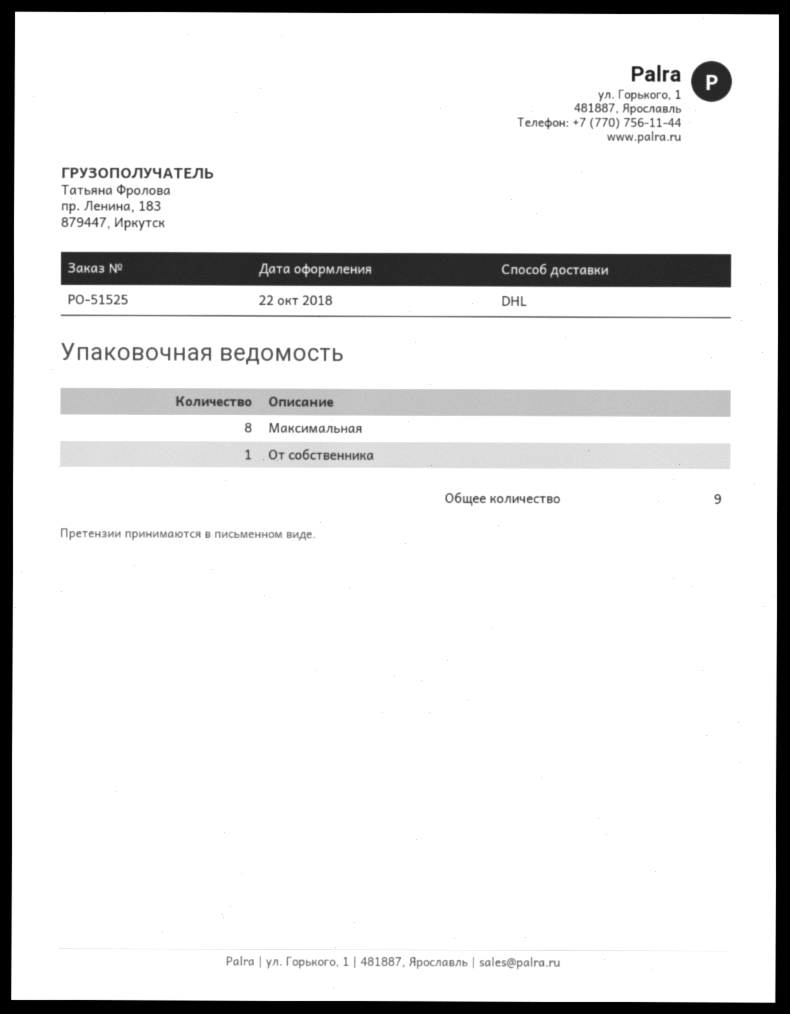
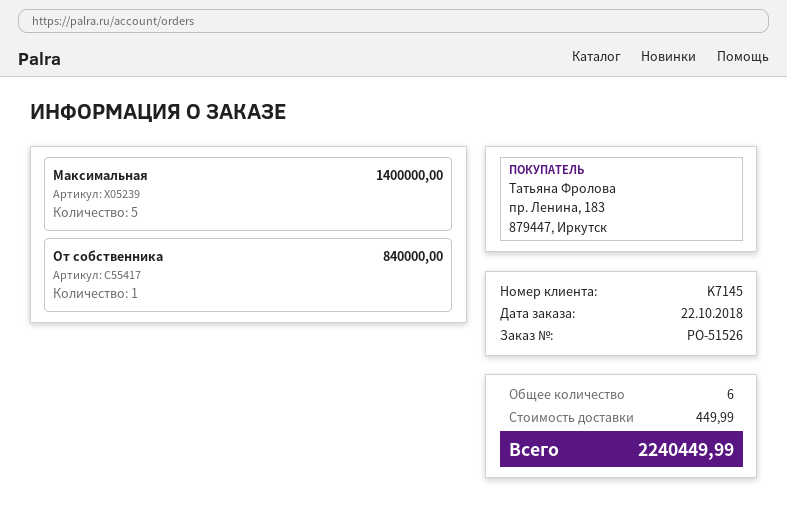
order number: PO-51525 -> PO-51526
Максимальная: 8 -> 5
total quantity: 9 -> 6

